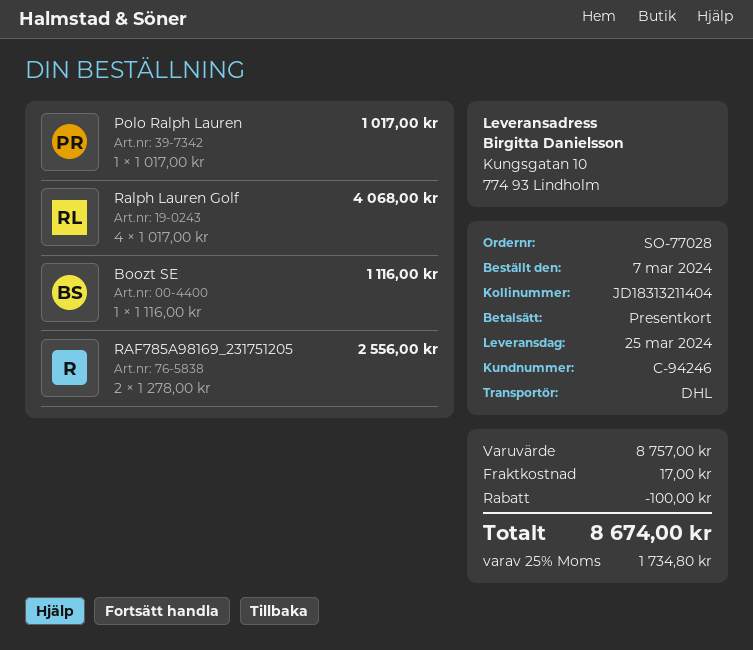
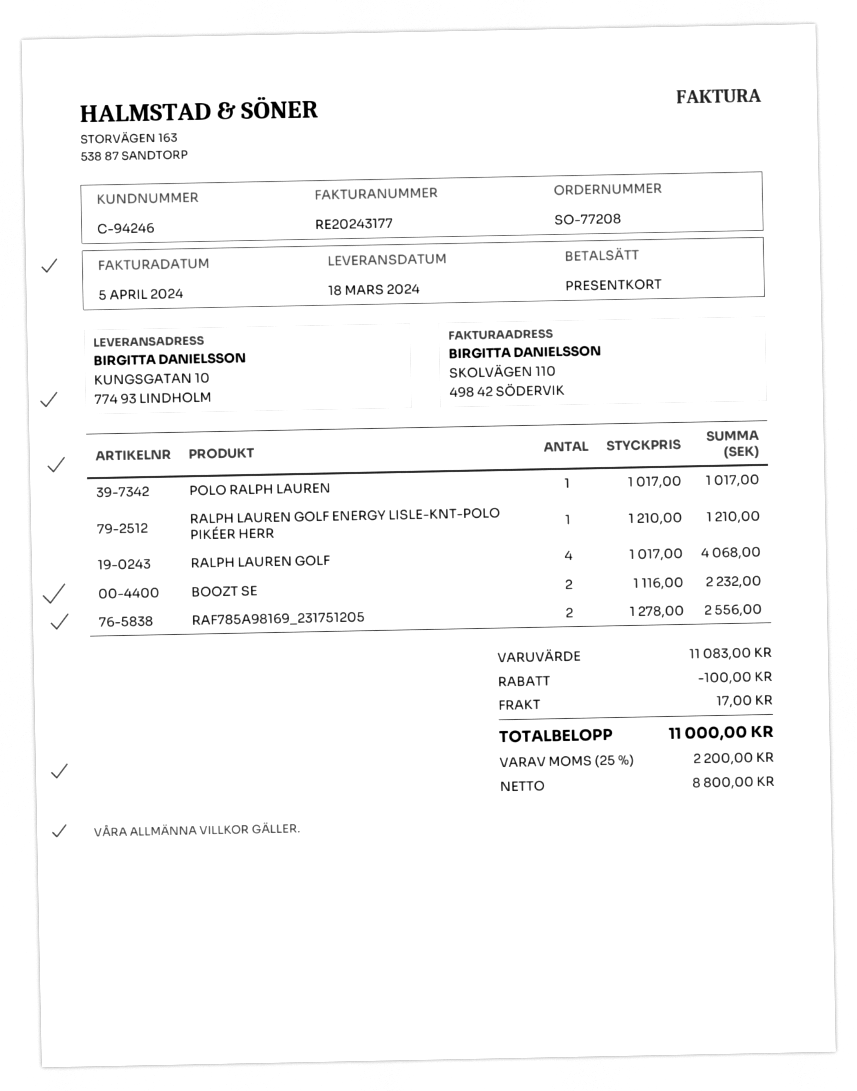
order number: SO-77028 -> SO-77208
delivery date: 2024-03-25 -> 2024-03-18
Boozt SE: 1 x 1116.00 = 1116.00 -> 2 x 1116.00 = 2232.00
RALPH LAUREN GOLF ENERGY LISLE-KNT-POLO PIKÉER HERR: none -> 1 x 1210.00 = 1210.00
subtotal: 8757.00 -> 11083.00
tax: 25% = 1734.80 -> 25% = 2200.00
total: 8674.00 -> 11000.00

